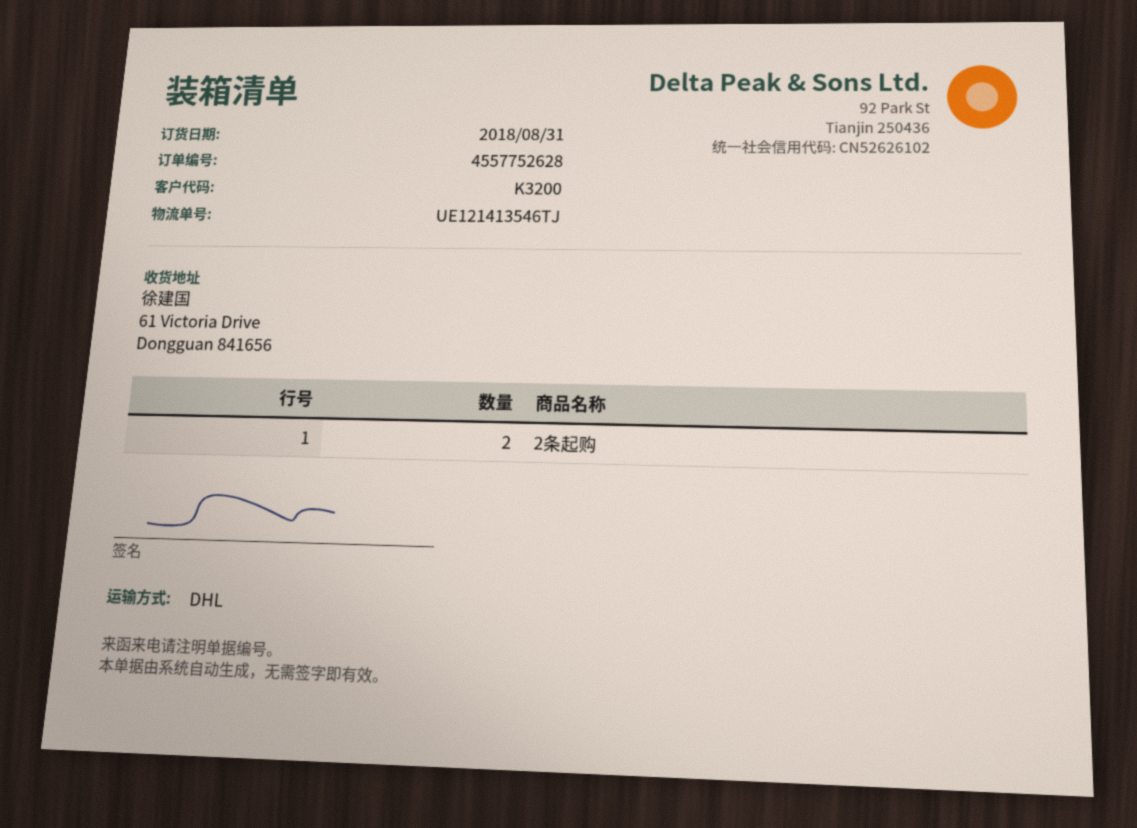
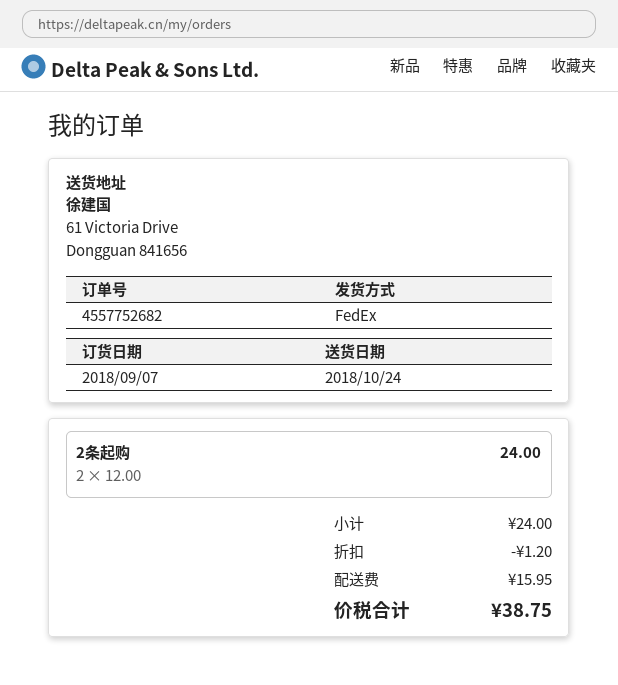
order number: 4557752628 -> 4557752682
order date: 2018-08-31 -> 2018-09-07
shipping method: DHL -> FedEx

